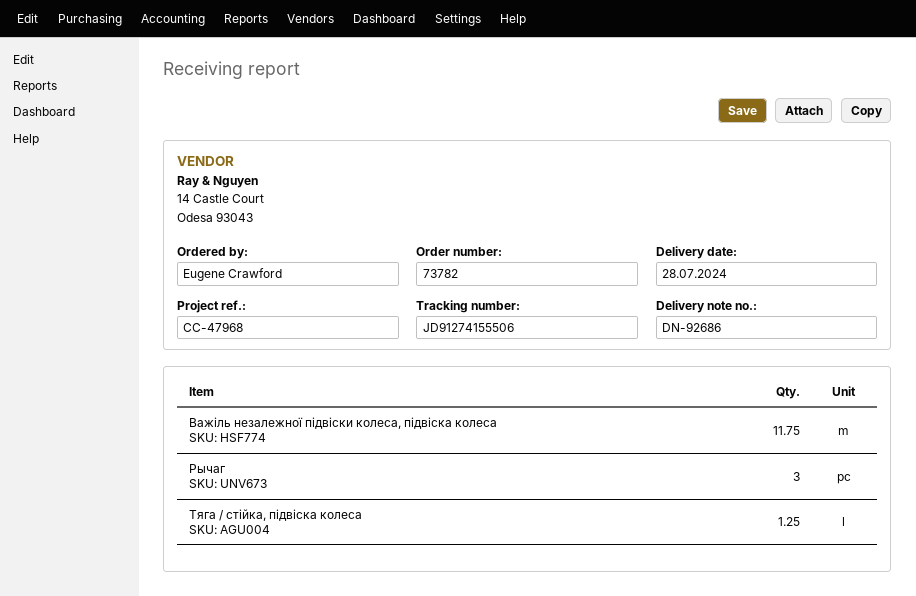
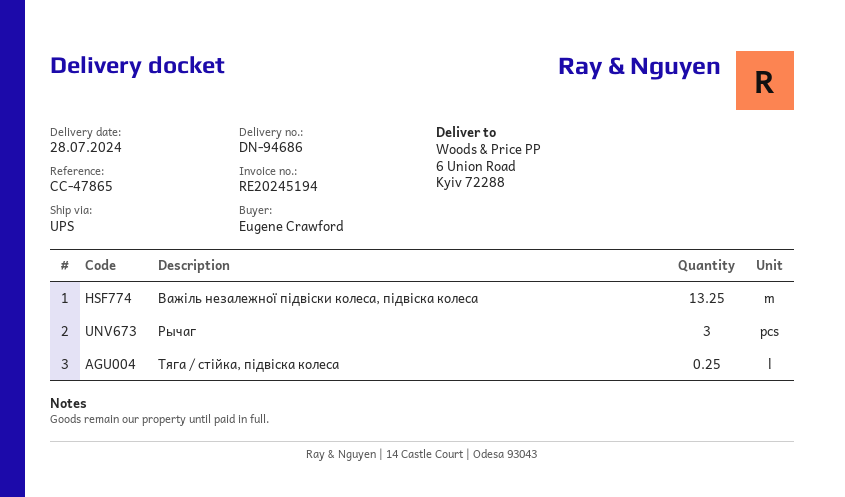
delivery note number: DN-92686 -> DN-94686
reference: CC-47968 -> CC-47865
Важіль незалежної підвіски колеса, підвіска колеса: 11.75 -> 13.25
Тяга / стійка, підвіска колеса: 1.25 -> 0.25

